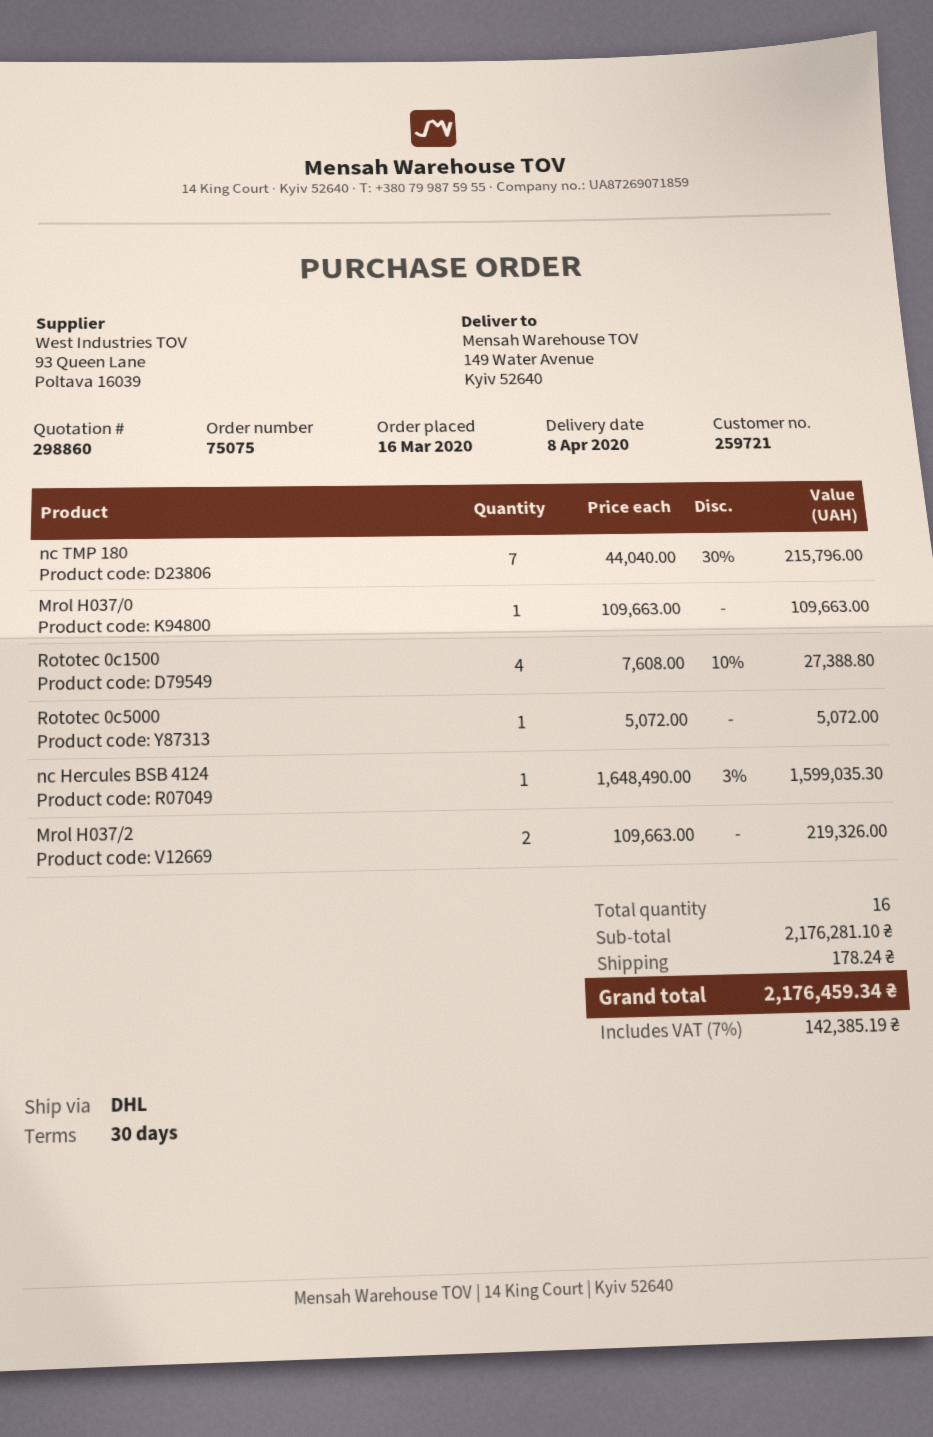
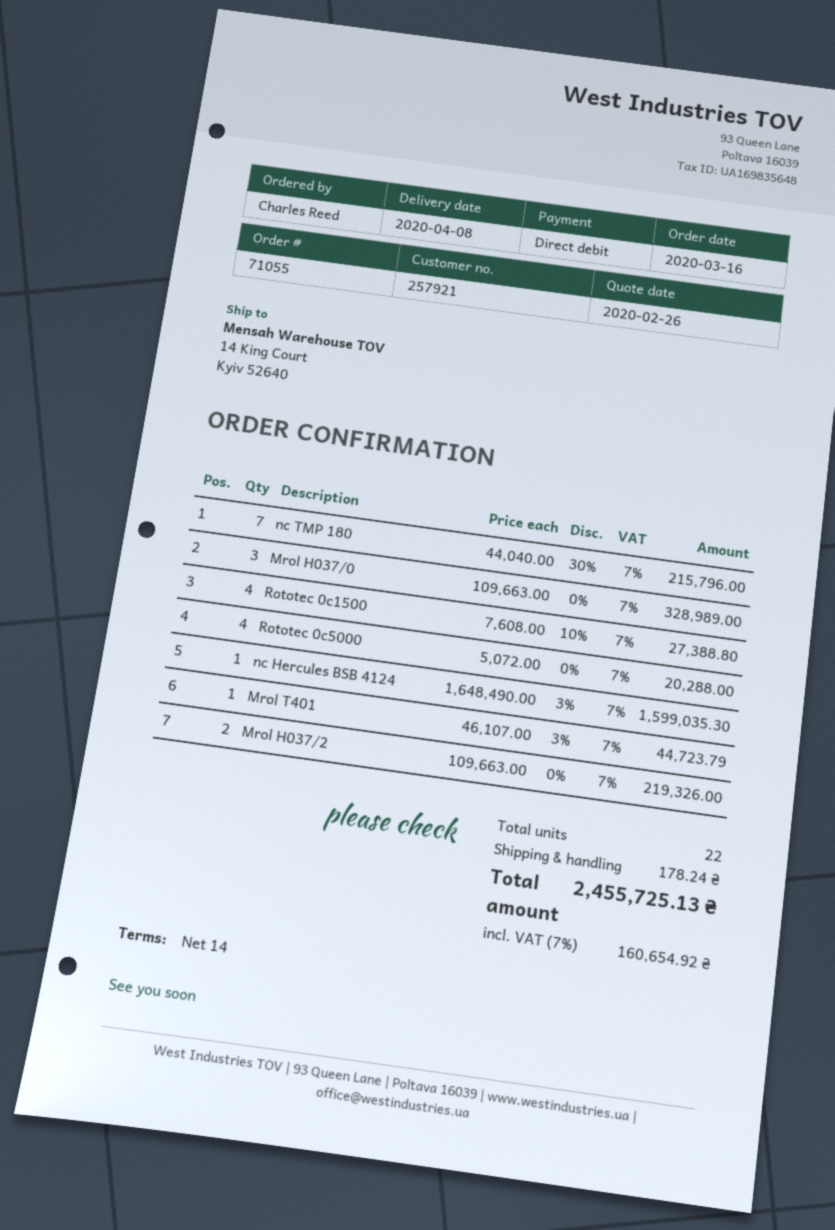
order number: 75075 -> 71055
payment terms: 30 days -> 14 days
customer number: 259721 -> 257921
ship to: 149 Water Avenue, Kyiv 52640 -> 14 King Court, Kyiv 52640
Mrol H037/0: 1 x 109663.00 = 109663.00 -> 3 x 109663.00 = 328989.00
Rototec 0c5000: 1 x 5072.00 = 5072.00 -> 4 x 5072.00 = 20288.00
Mrol T401: none -> 1 x 46107.00 - 3% = 44723.79
total quantity: 16 -> 22
tax: 7% = 142385.19 -> 7% = 160654.92
total: 2176459.34 -> 2455725.13

